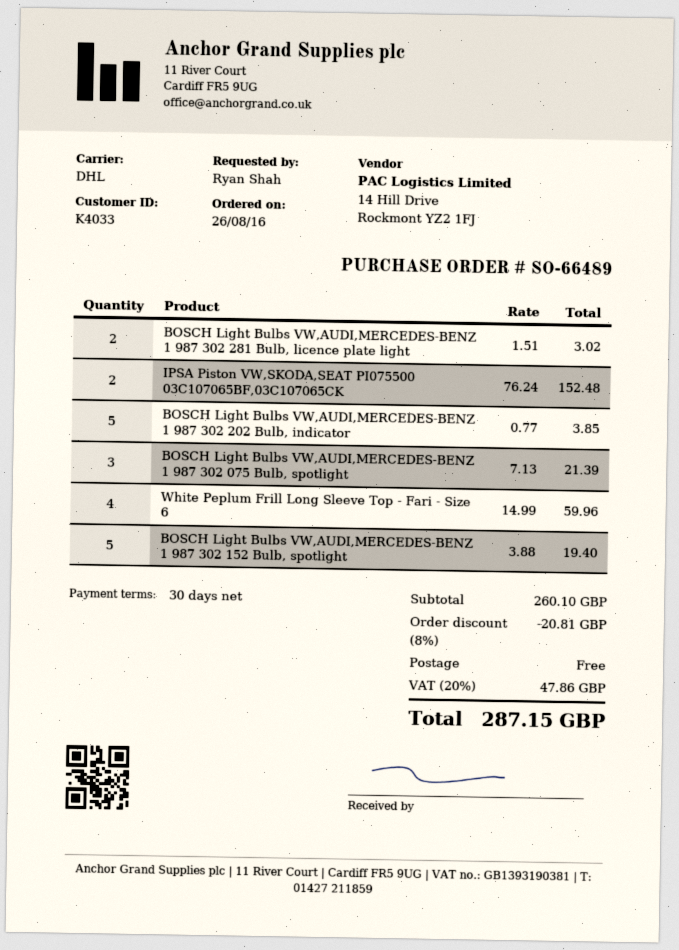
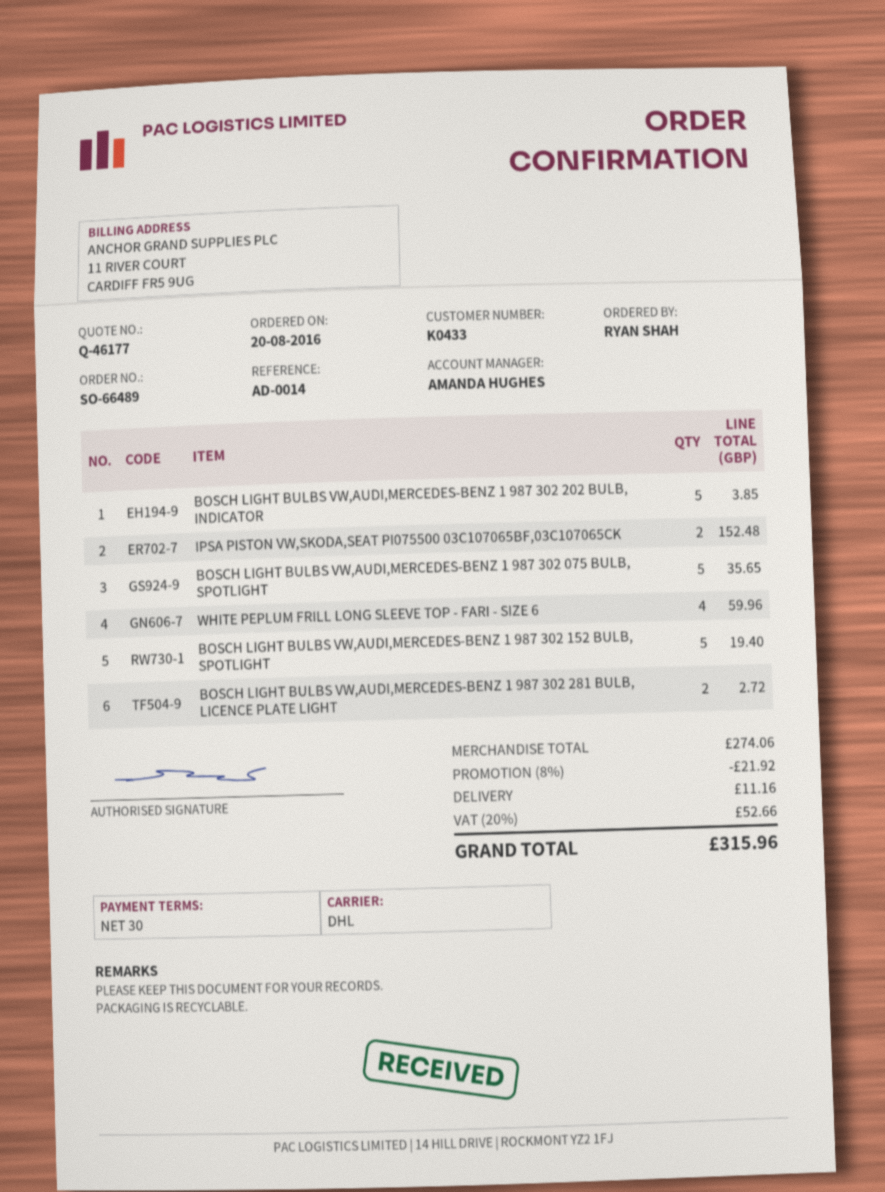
order date: 2016-08-26 -> 2016-08-20
customer number: K4033 -> K0433
BOSCH Light Bulbs VW,AUDI,MERCEDES-BENZ 1 987 302 281 Bulb, licence plate light: 2 for 3.02 -> 2 for 2.72
BOSCH Light Bulbs VW,AUDI,MERCEDES-BENZ 1 987 302 075 Bulb, spotlight: 3 for 21.39 -> 5 for 35.65
subtotal: 260.10 -> 274.06
discount: 8% = 20.81 -> 8% = 21.92
shipping: 0.00 -> 11.16
tax: 20% = 47.86 -> 20% = 52.66
total: 287.15 -> 315.96

